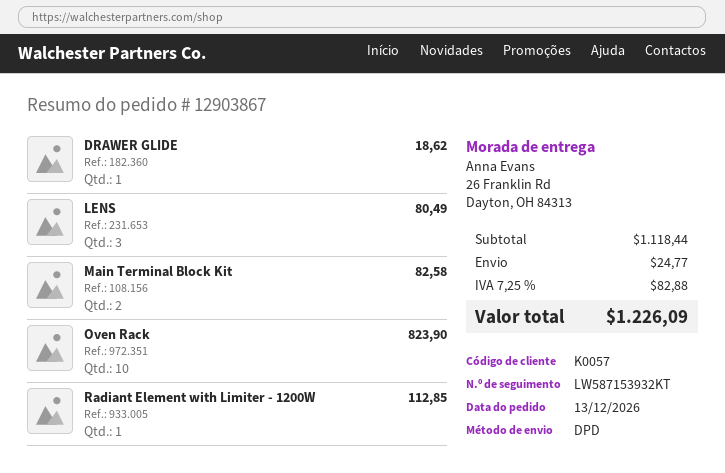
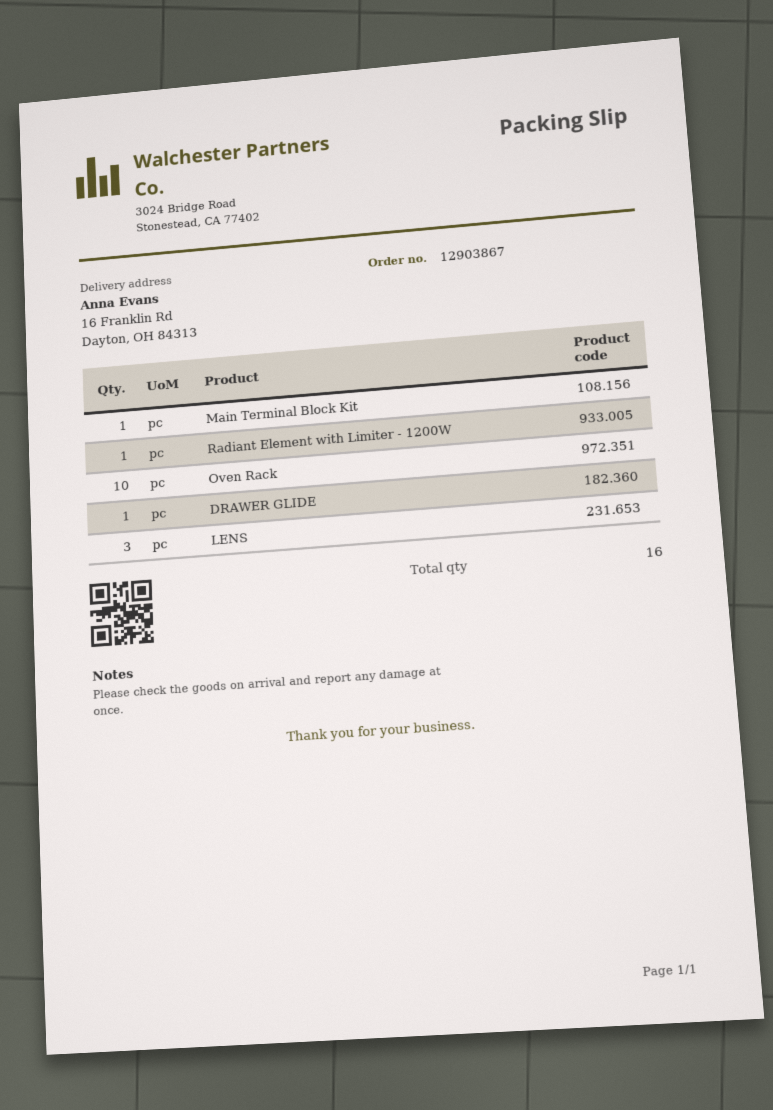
ship to: 26 Franklin Rd, Dayton, OH 84313 -> 16 Franklin Rd, Dayton, OH 84313
Main Terminal Block Kit: 2 -> 1

